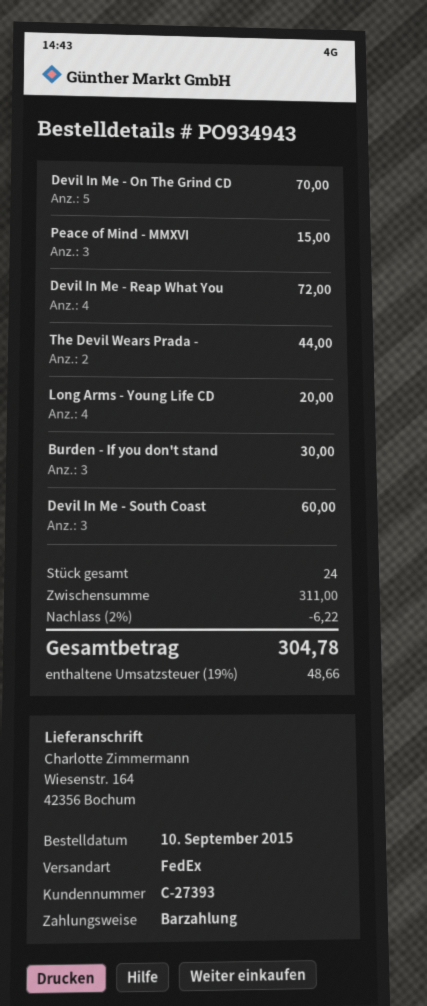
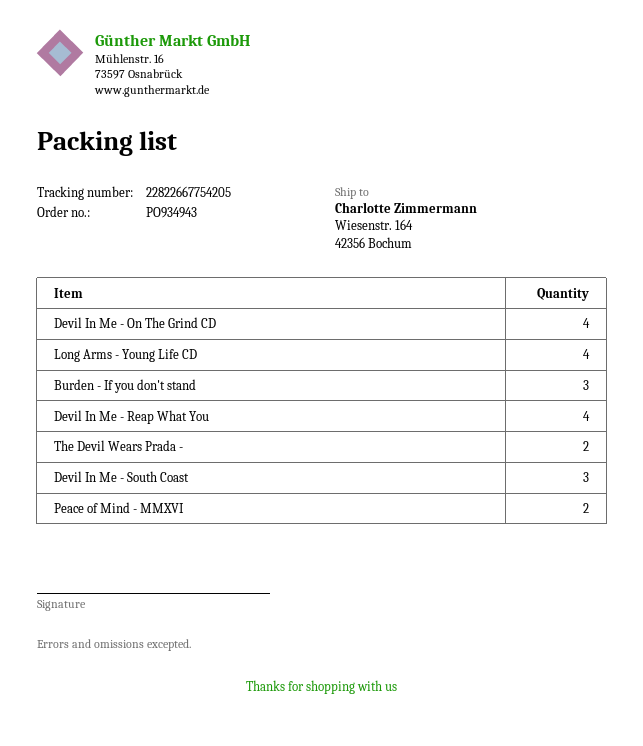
Devil In Me - On The Grind CD: 5 -> 4
Peace of Mind - MMXVI: 3 -> 2

